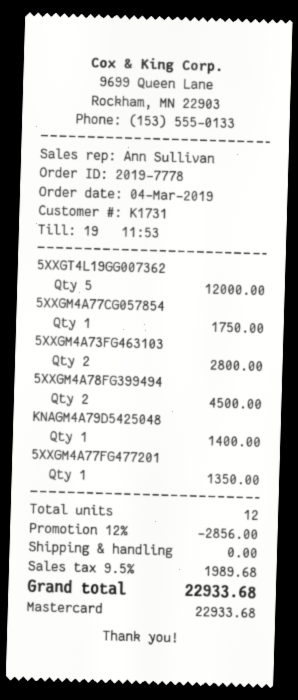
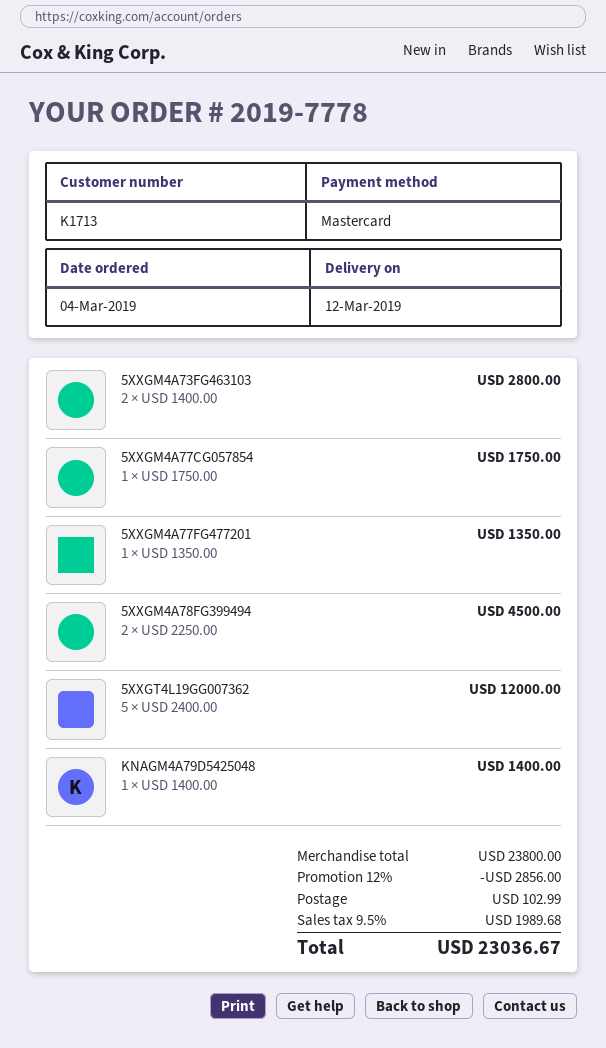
customer number: K1731 -> K1713
shipping: 0.00 -> 102.99
total: 22933.68 -> 23036.67

